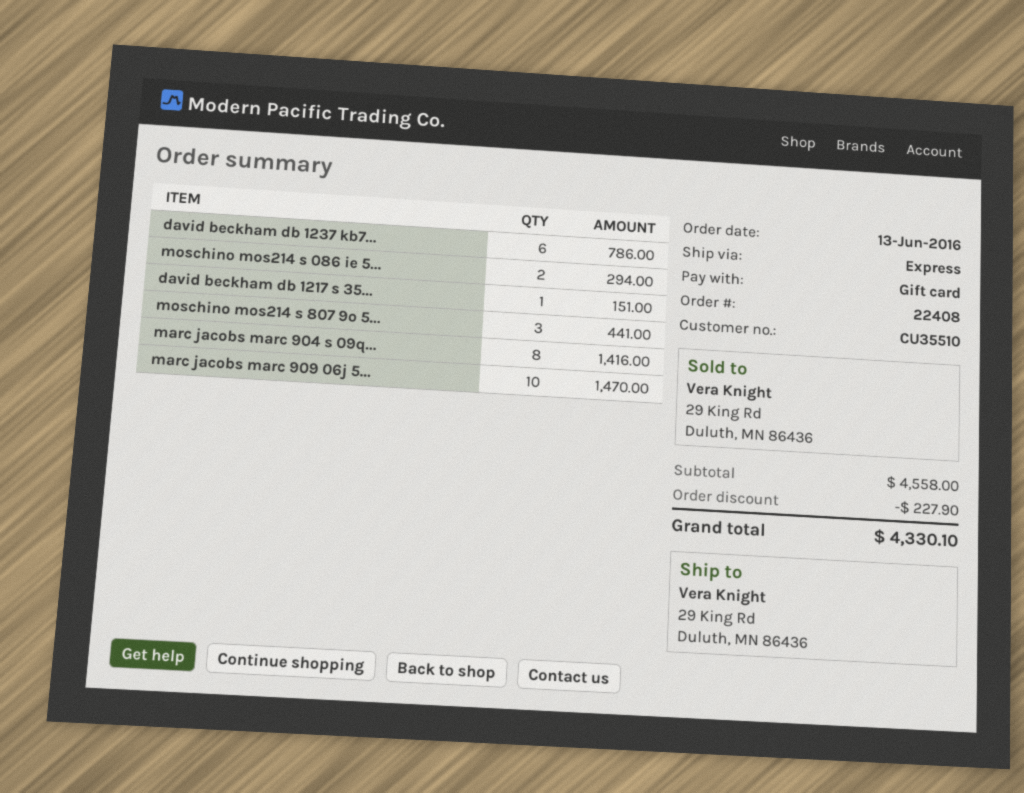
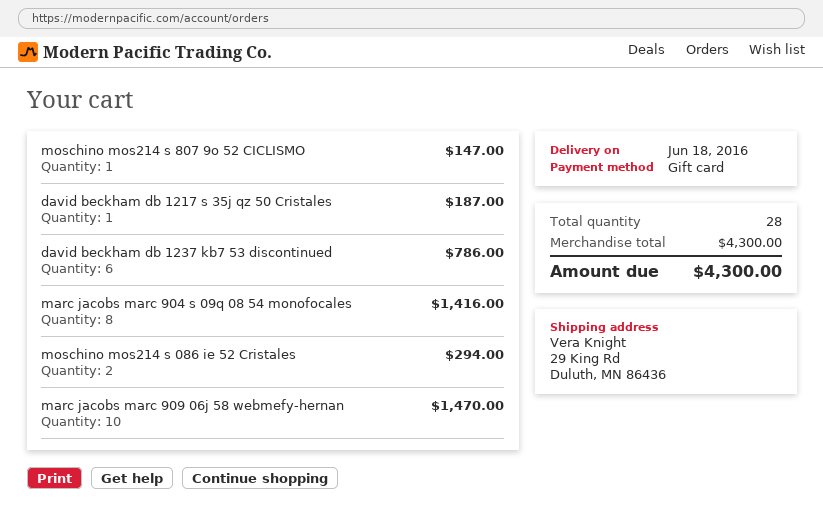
david beckham db 1217 s 35...: 1 for 151.00 -> 1 for 187.00
moschino mos214 s 807 9o 5...: 3 for 441.00 -> 1 for 147.00
subtotal: 4558.00 -> 4300.00
discount: 227.90 -> none
total: 4330.10 -> 4300.00

